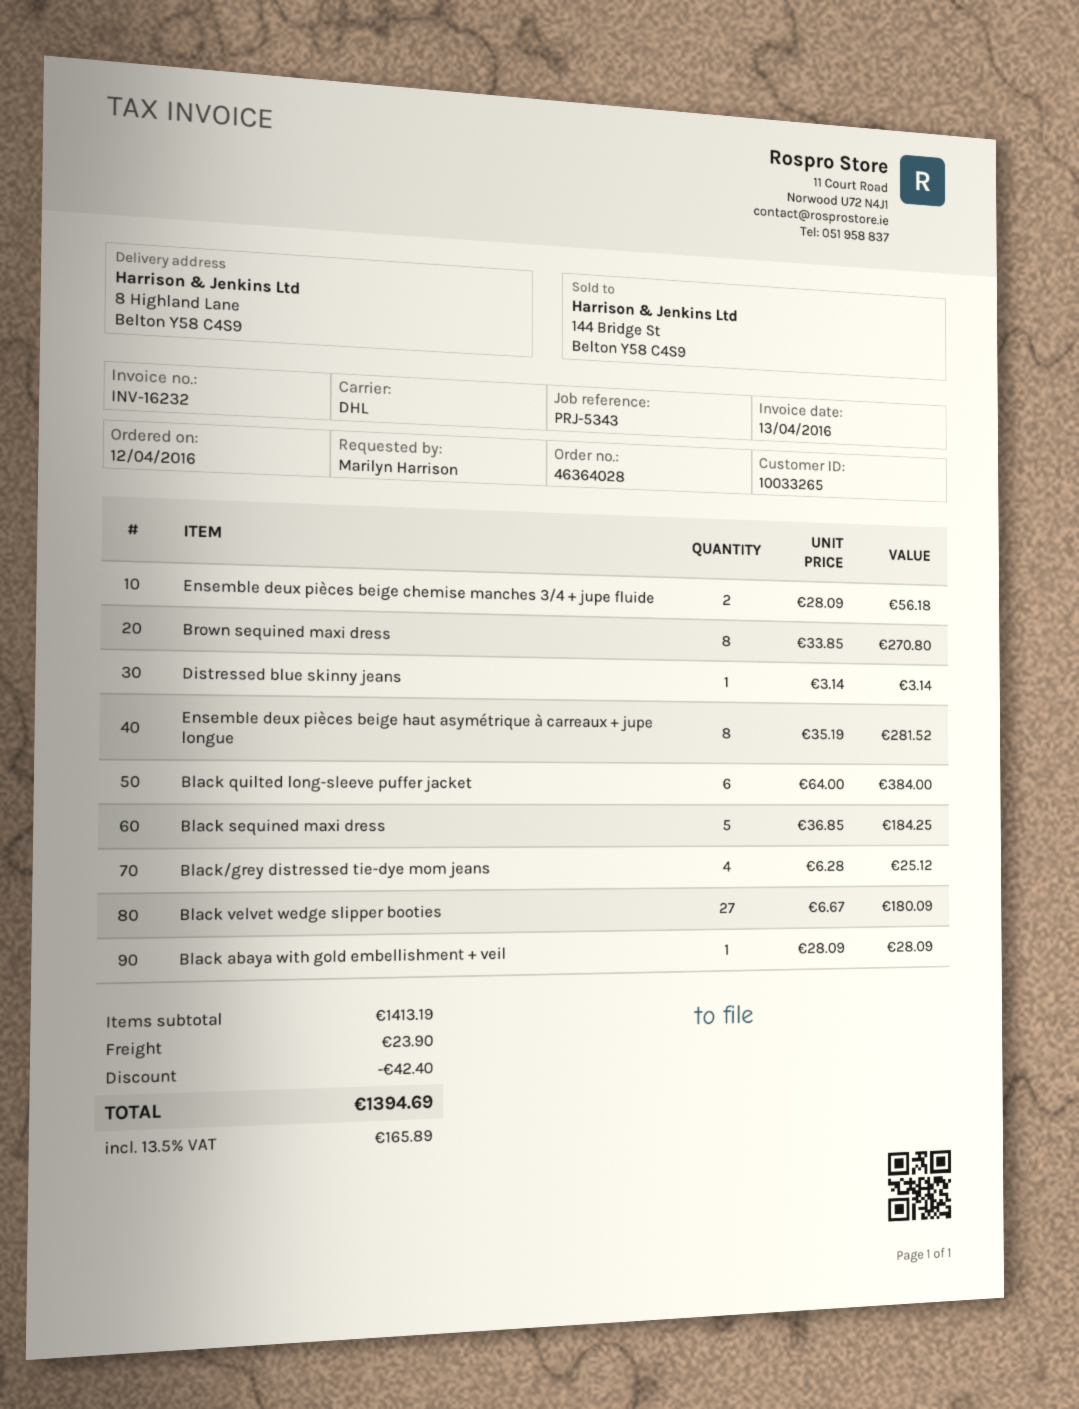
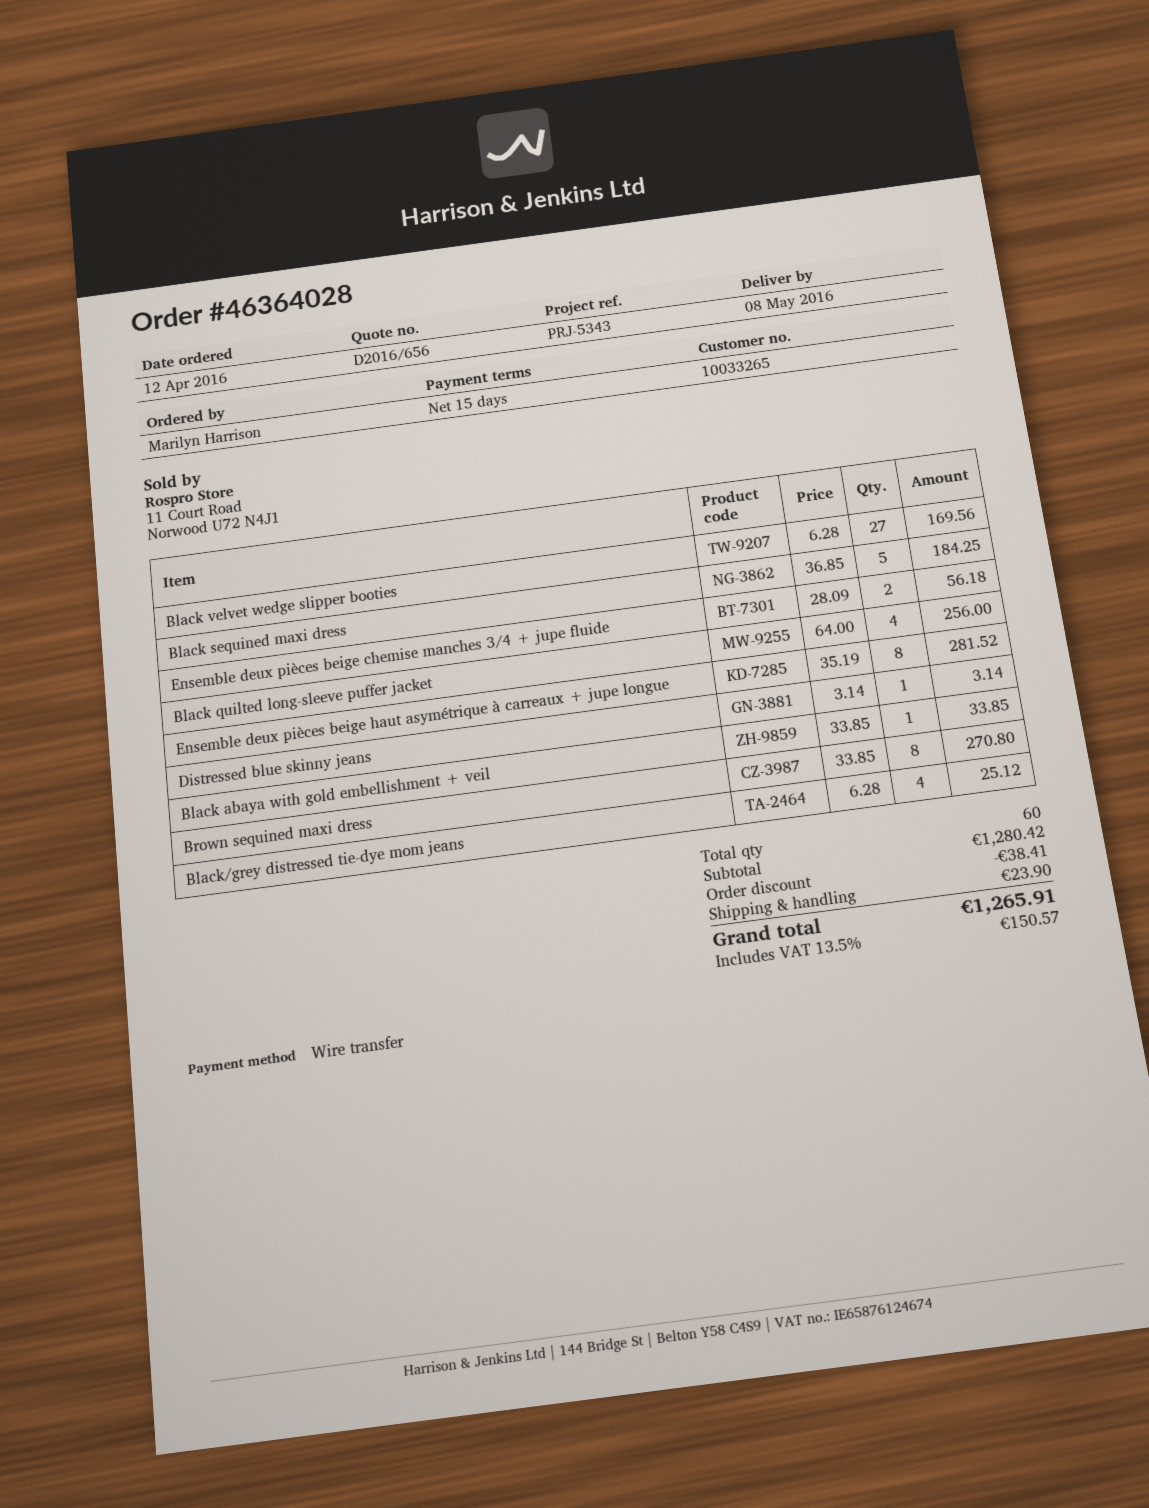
Black quilted long-sleeve puffer jacket: 6 x 64.00 = 384.00 -> 4 x 64.00 = 256.00
Black velvet wedge slipper booties: 27 x 6.67 = 180.09 -> 27 x 6.28 = 169.56
Black abaya with gold embellishment + veil: 1 x 28.09 = 28.09 -> 1 x 33.85 = 33.85
subtotal: 1413.19 -> 1280.42
discount: 42.40 -> 38.41
tax: 13.5% = 165.89 -> 13.5% = 150.57
total: 1394.69 -> 1265.91

